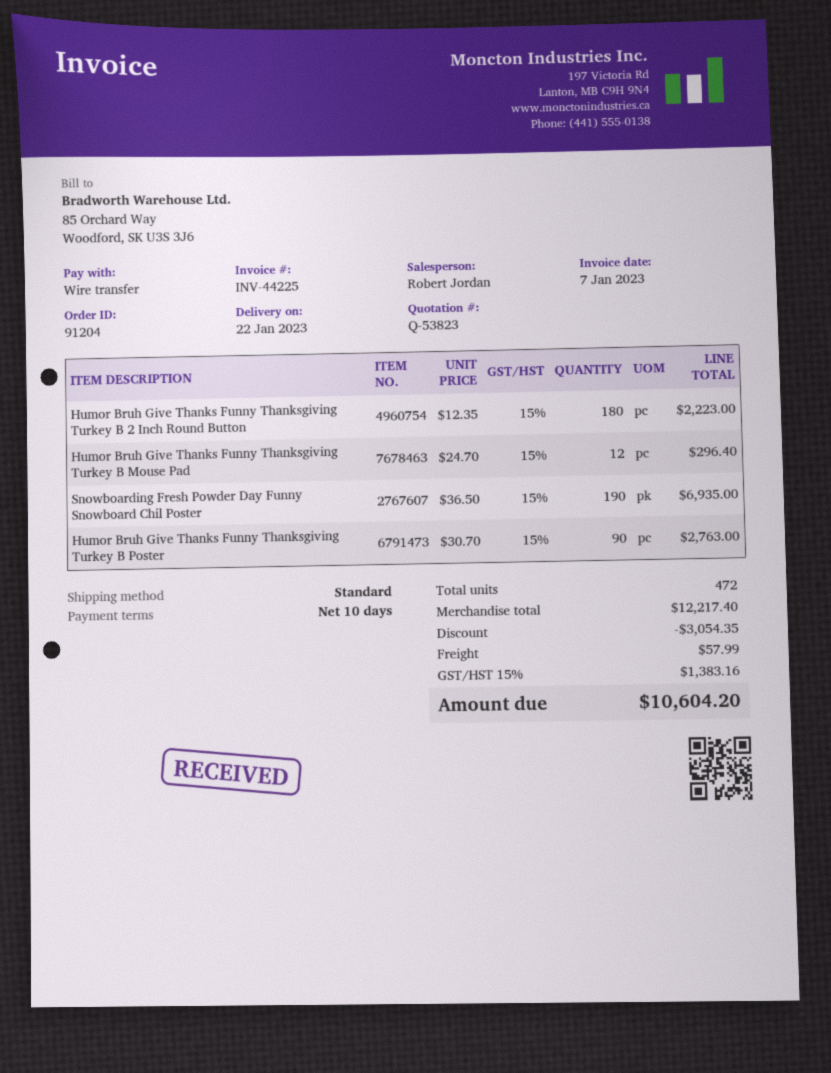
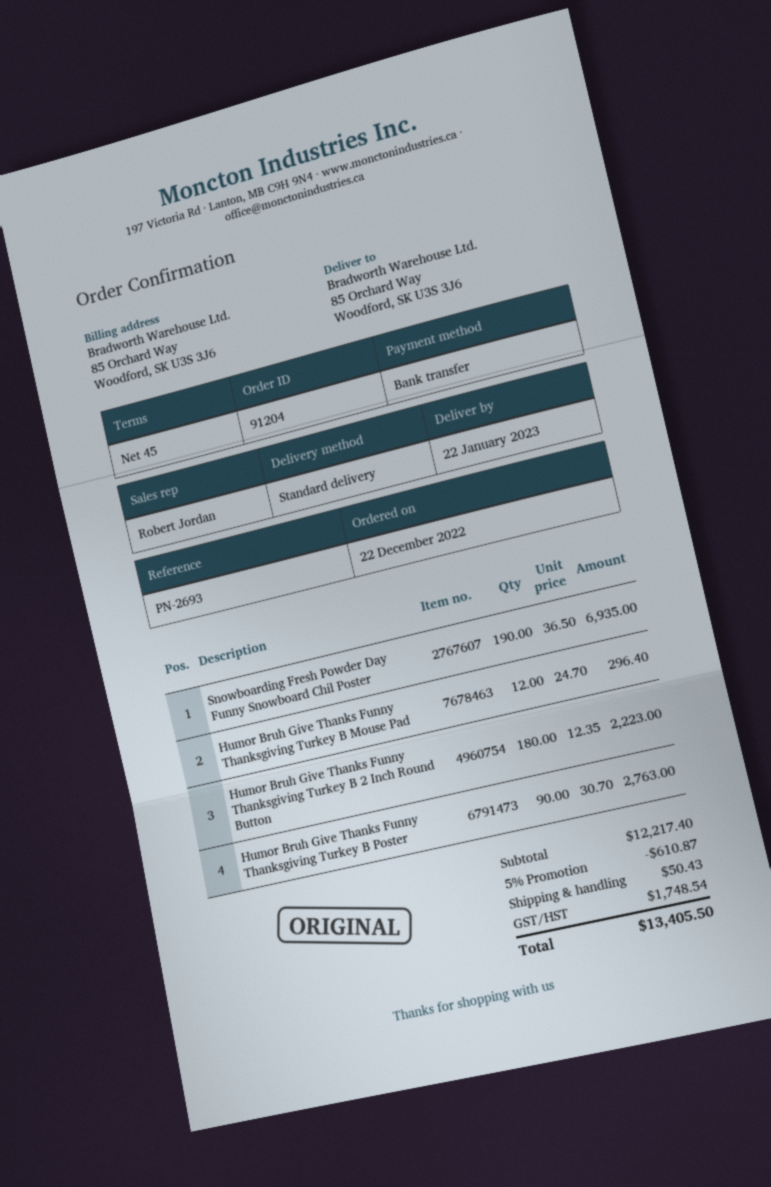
payment terms: 10 days -> 45 days
discount: 3054.35 -> 610.87
shipping: 57.99 -> 50.43
tax: 1383.16 -> 1748.54
total: 10604.20 -> 13405.50

